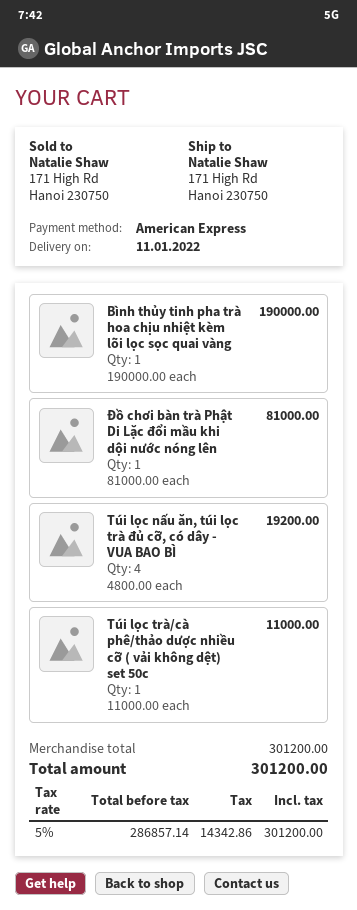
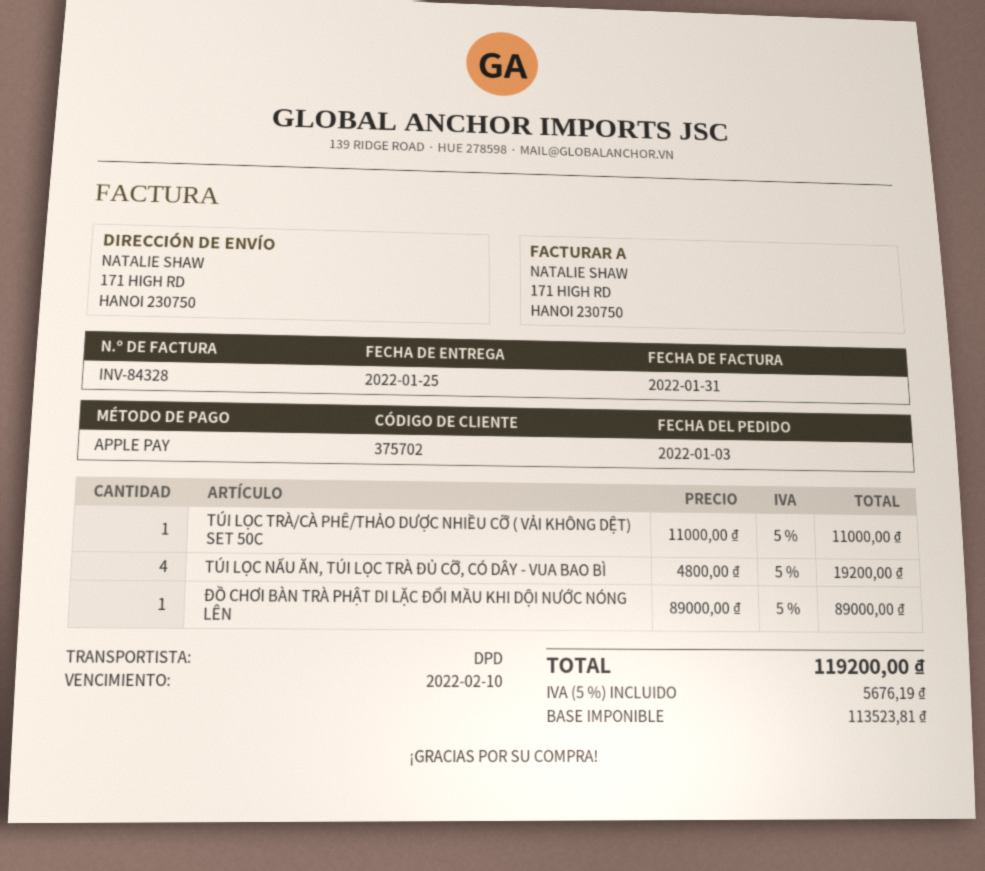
delivery date: 2022-01-11 -> 2022-01-25
payment method: American Express -> Apple Pay
Bình thủy tinh pha trà hoa chịu nhiệt kèm lõi lọc sọc quai vàng: 1 x 190000.00 = 190000.00 -> none
Đồ chơi bàn trà Phật Di Lặc đổi mầu khi dội nước nóng lên: 1 x 81000.00 = 81000.00 -> 1 x 89000.00 = 89000.00
net: 286857.14 -> 113523.81
tax: 5% = 14342.86 -> 5% = 5676.19
total: 301200.00 -> 119200.00

